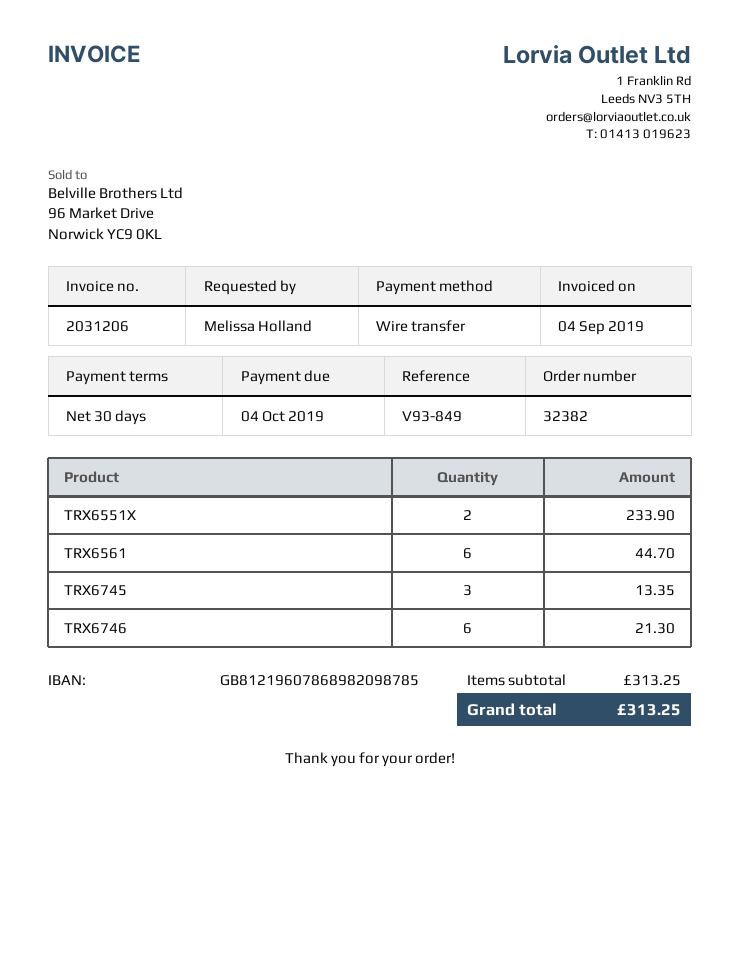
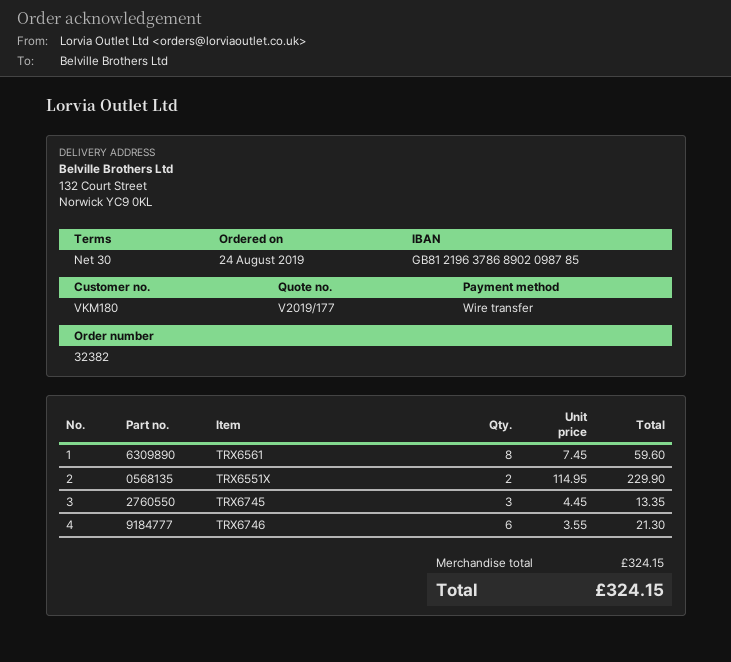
bank account: GB81219607868982098785 -> GB81219637868902098785
TRX6551X: 2 for 233.90 -> 2 for 229.90
TRX6561: 6 for 44.70 -> 8 for 59.60
subtotal: 313.25 -> 324.15
total: 313.25 -> 324.15

